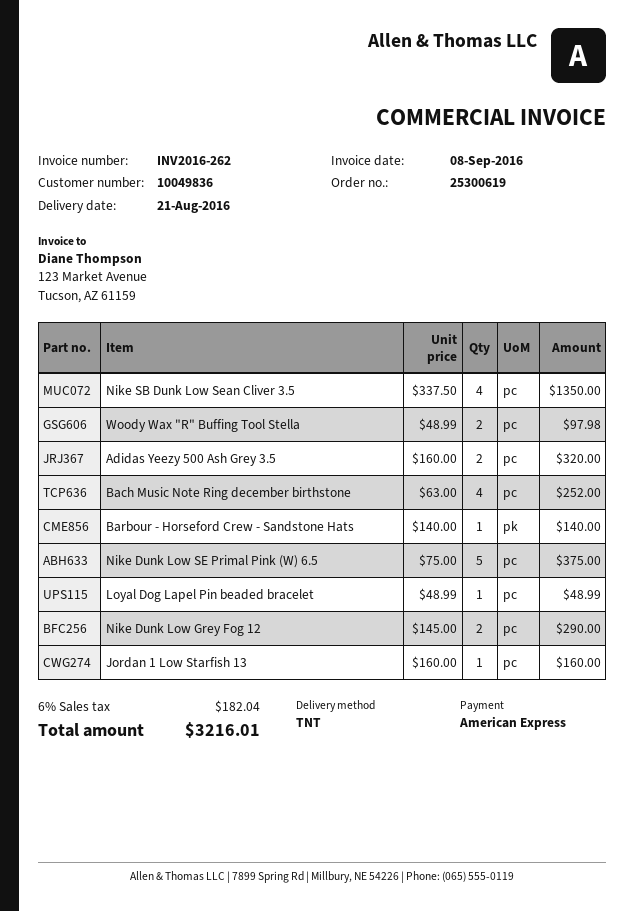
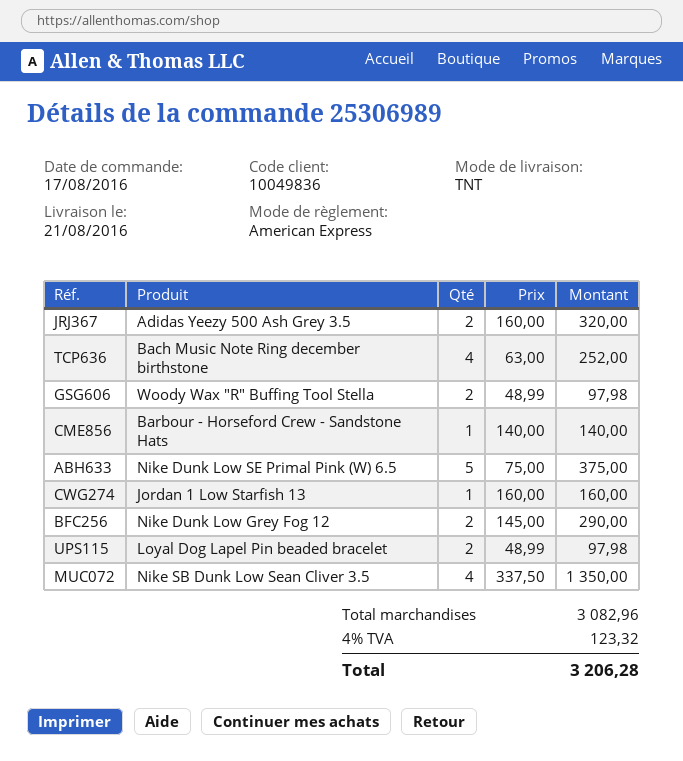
order number: 25300619 -> 25306989
Loyal Dog Lapel Pin beaded bracelet: 1 x 48.99 = 48.99 -> 2 x 48.99 = 97.98
tax: 6% = 182.04 -> 4% = 123.32
total: 3216.01 -> 3206.28

